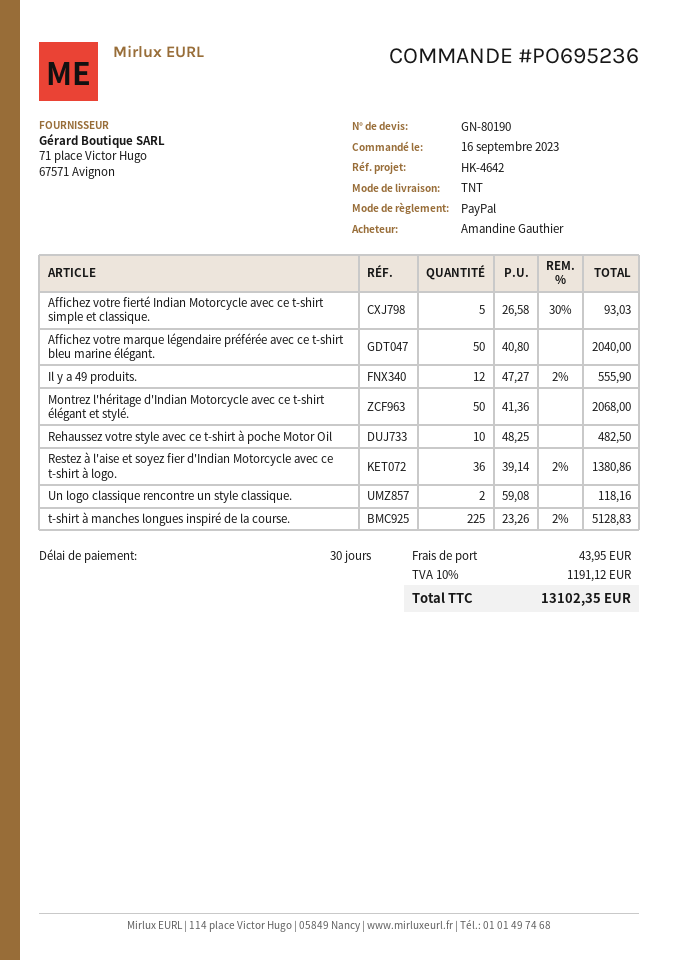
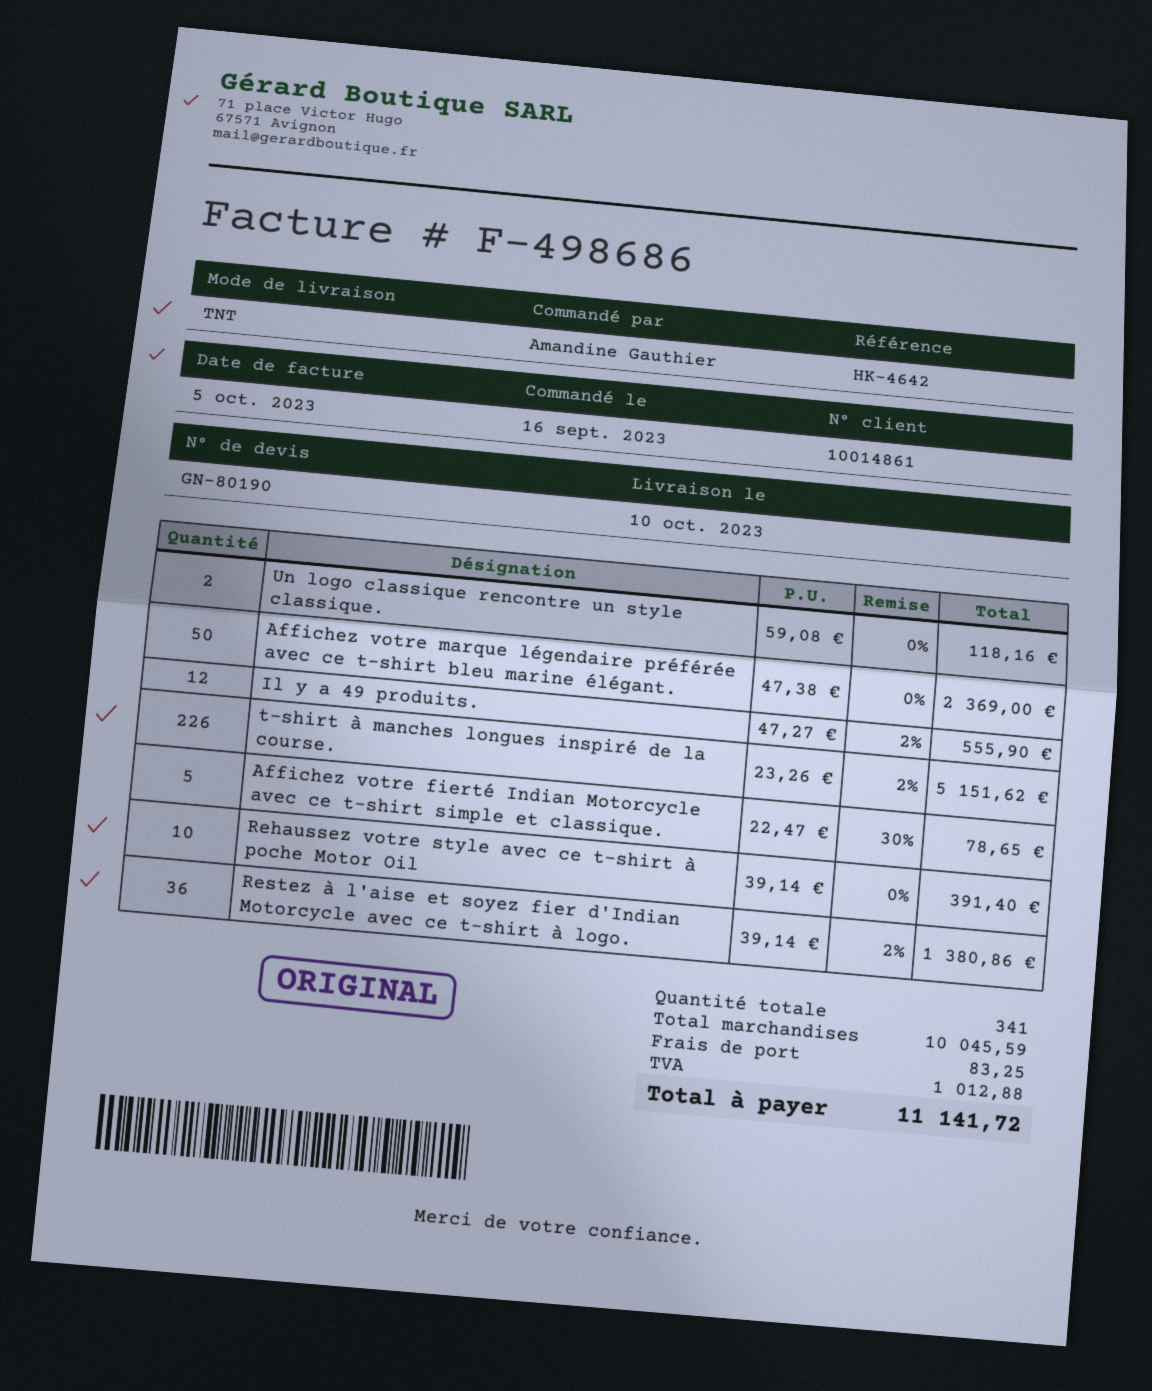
Affichez votre fierté Indian Motorcycle avec ce t-shirt simple et classique.: 5 x 26.58 - 30% = 93.03 -> 5 x 22.47 - 30% = 78.65
Affichez votre marque légendaire préférée avec ce t-shirt bleu marine élégant.: 50 x 40.80 = 2040.00 -> 50 x 47.38 = 2369.00
Montrez l'héritage d'Indian Motorcycle avec ce t-shirt élégant et stylé.: 50 x 41.36 = 2068.00 -> none
Rehaussez votre style avec ce t-shirt à poche Motor Oil: 10 x 48.25 = 482.50 -> 10 x 39.14 = 391.40
t-shirt à manches longues inspiré de la course.: 225 x 23.26 - 2% = 5128.83 -> 226 x 23.26 - 2% = 5151.62
shipping: 43.95 -> 83.25
tax: 1191.12 -> 1012.88
total: 13102.35 -> 11141.72

